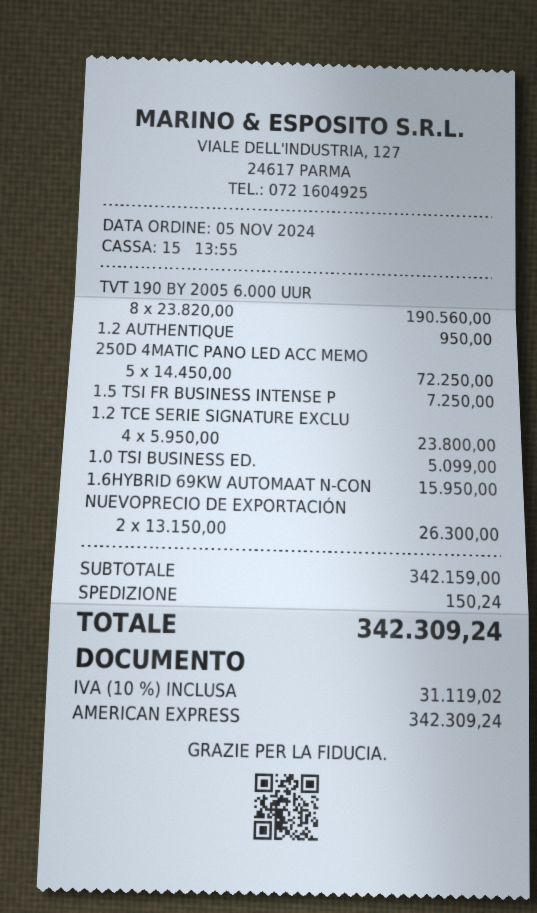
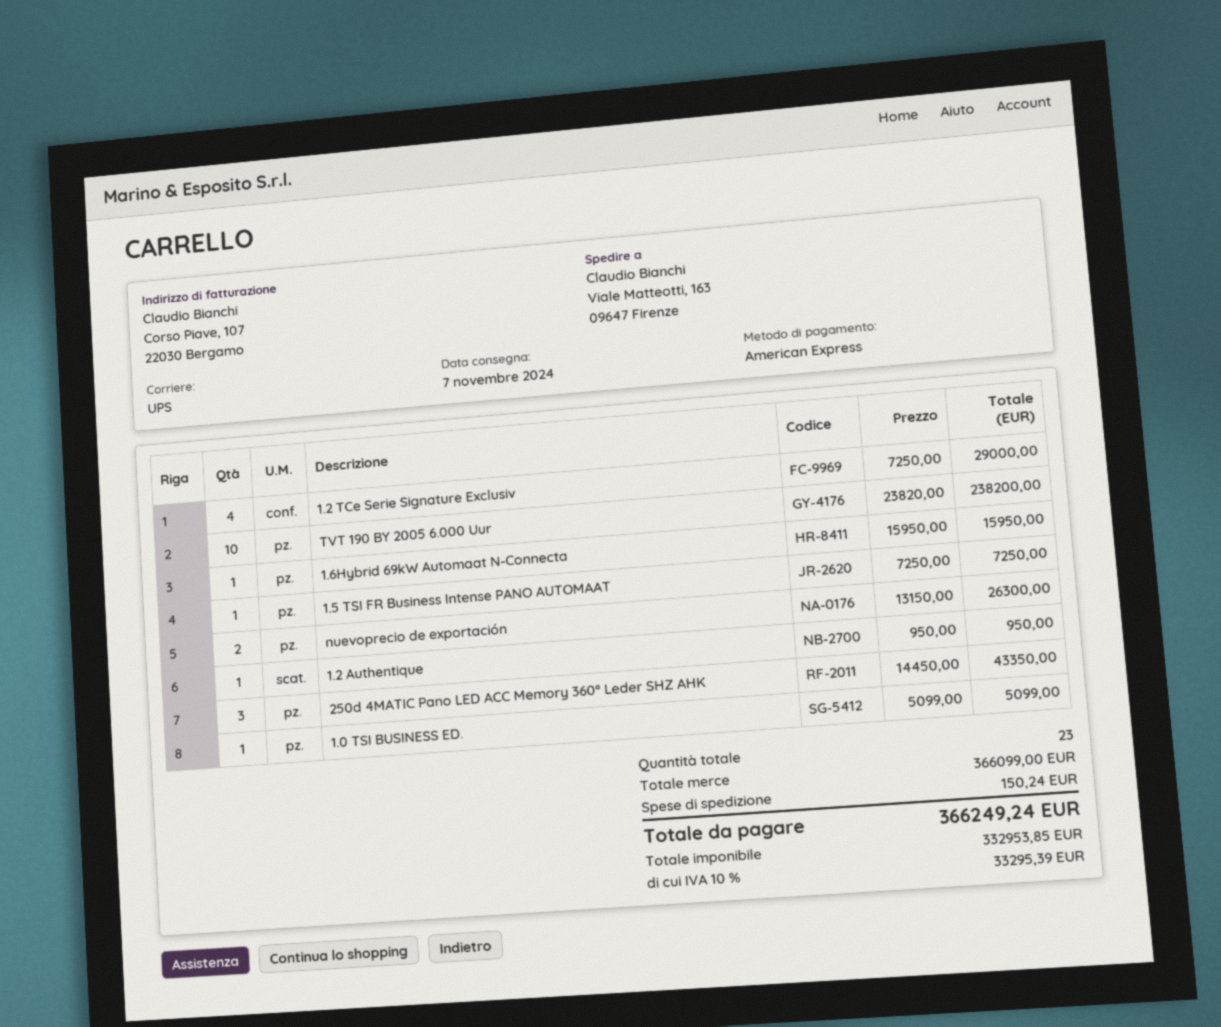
TVT 190 BY 2005 6.000 UUR: 8 x 23820.00 = 190560.00 -> 10 x 23820.00 = 238200.00
250D 4MATIC PANO LED ACC MEMO: 5 x 14450.00 = 72250.00 -> 3 x 14450.00 = 43350.00
1.2 TCE SERIE SIGNATURE EXCLU: 4 x 5950.00 = 23800.00 -> 4 x 7250.00 = 29000.00
subtotal: 342159.00 -> 366099.00
tax: 10% = 31119.02 -> 10% = 33295.39
total: 342309.24 -> 366249.24

